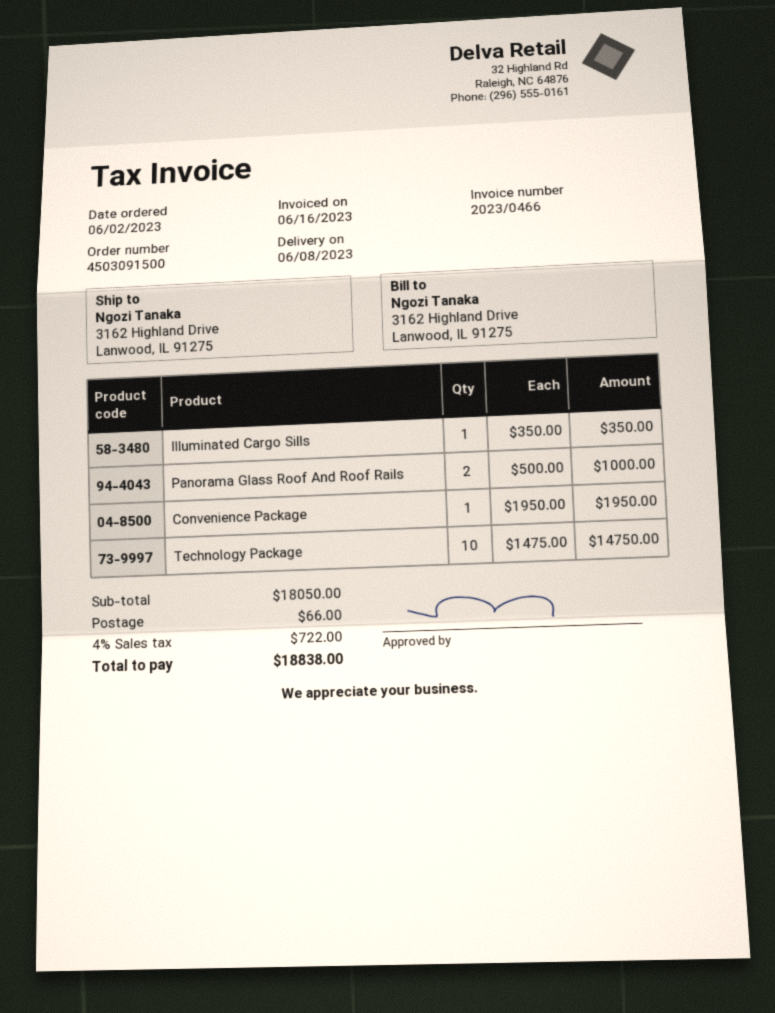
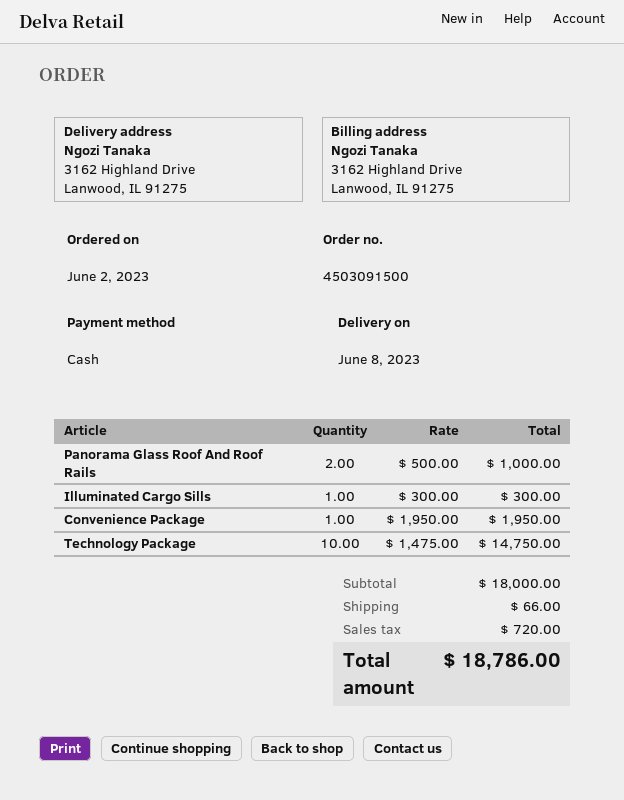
Illuminated Cargo Sills: 1 x 350.00 = 350.00 -> 1 x 300.00 = 300.00
subtotal: 18050.00 -> 18000.00
tax: 722.00 -> 720.00
total: 18838.00 -> 18786.00

